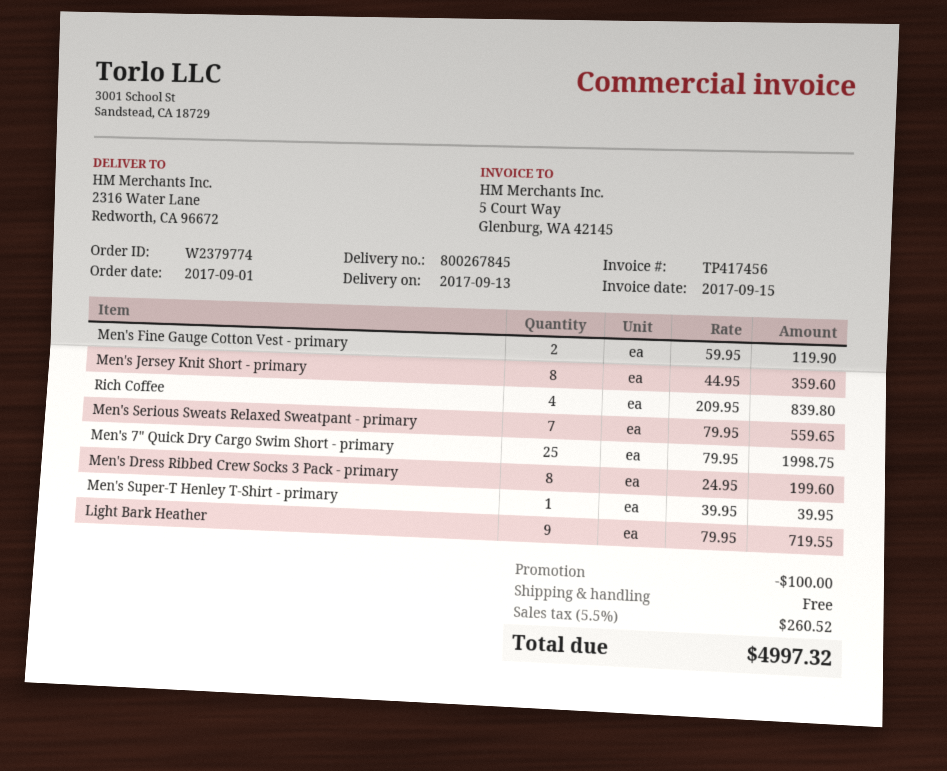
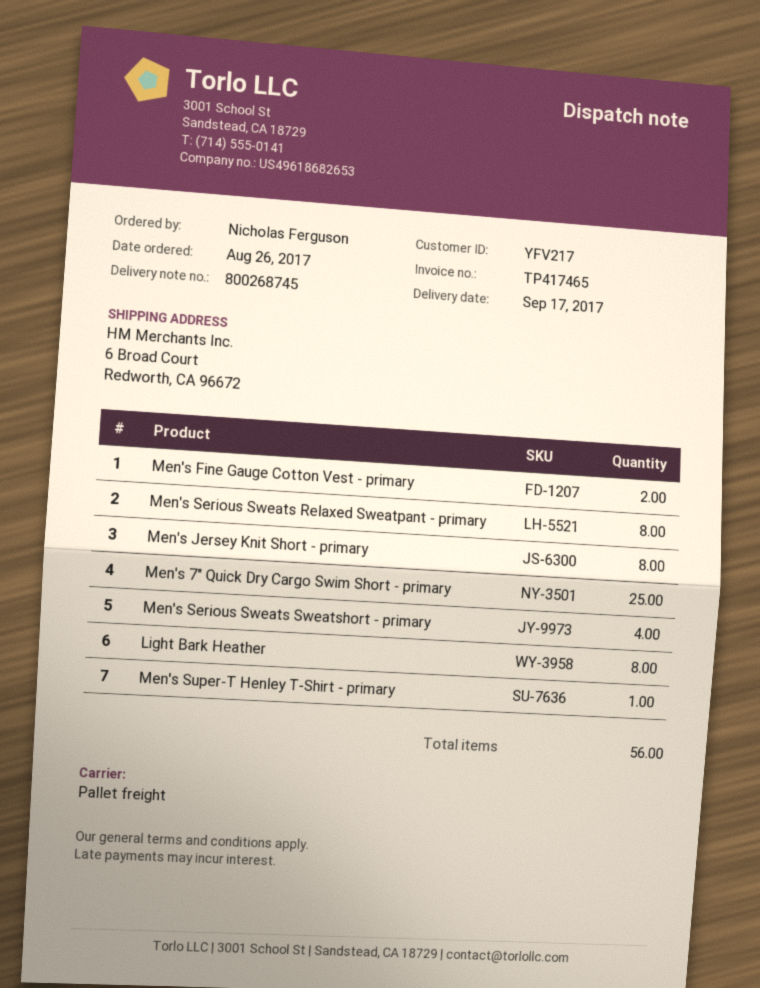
order date: 2017-09-01 -> 2017-08-26
delivery note number: 800267845 -> 800268745
delivery date: 2017-09-13 -> 2017-09-17
invoice number: TP417456 -> TP417465
ship to: 2316 Water Lane, Redworth, CA 96672 -> 6 Broad Court, Redworth, CA 96672
Rich Coffee: 4 -> none
Men's Serious Sweats Relaxed Sweatpant - primary: 7 -> 8
Men's Dress Ribbed Crew Socks 3 Pack - primary: 8 -> none
Light Bark Heather: 9 -> 8
Men's Serious Sweats Sweatshort - primary: none -> 4

